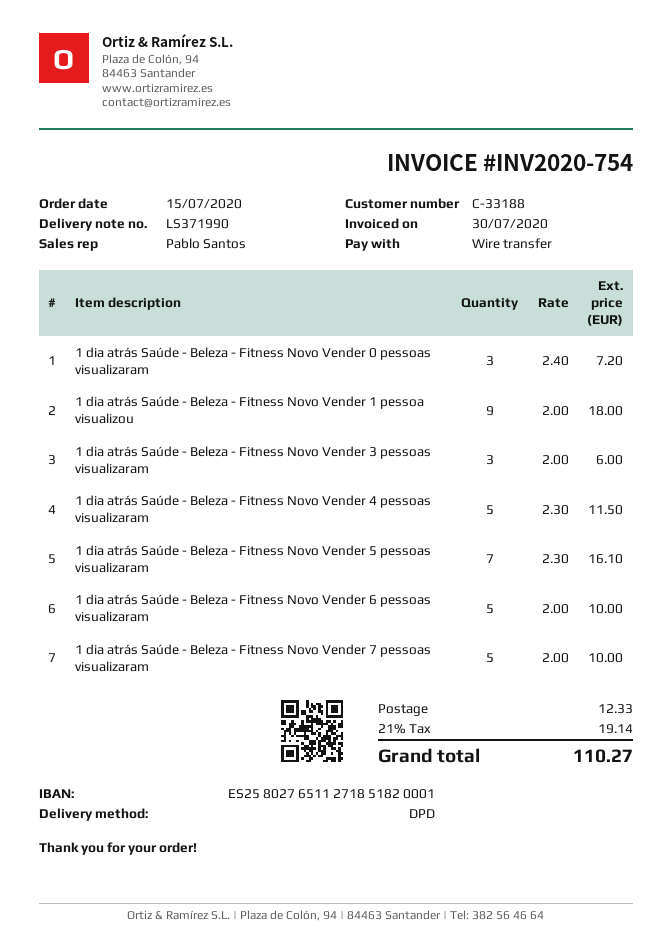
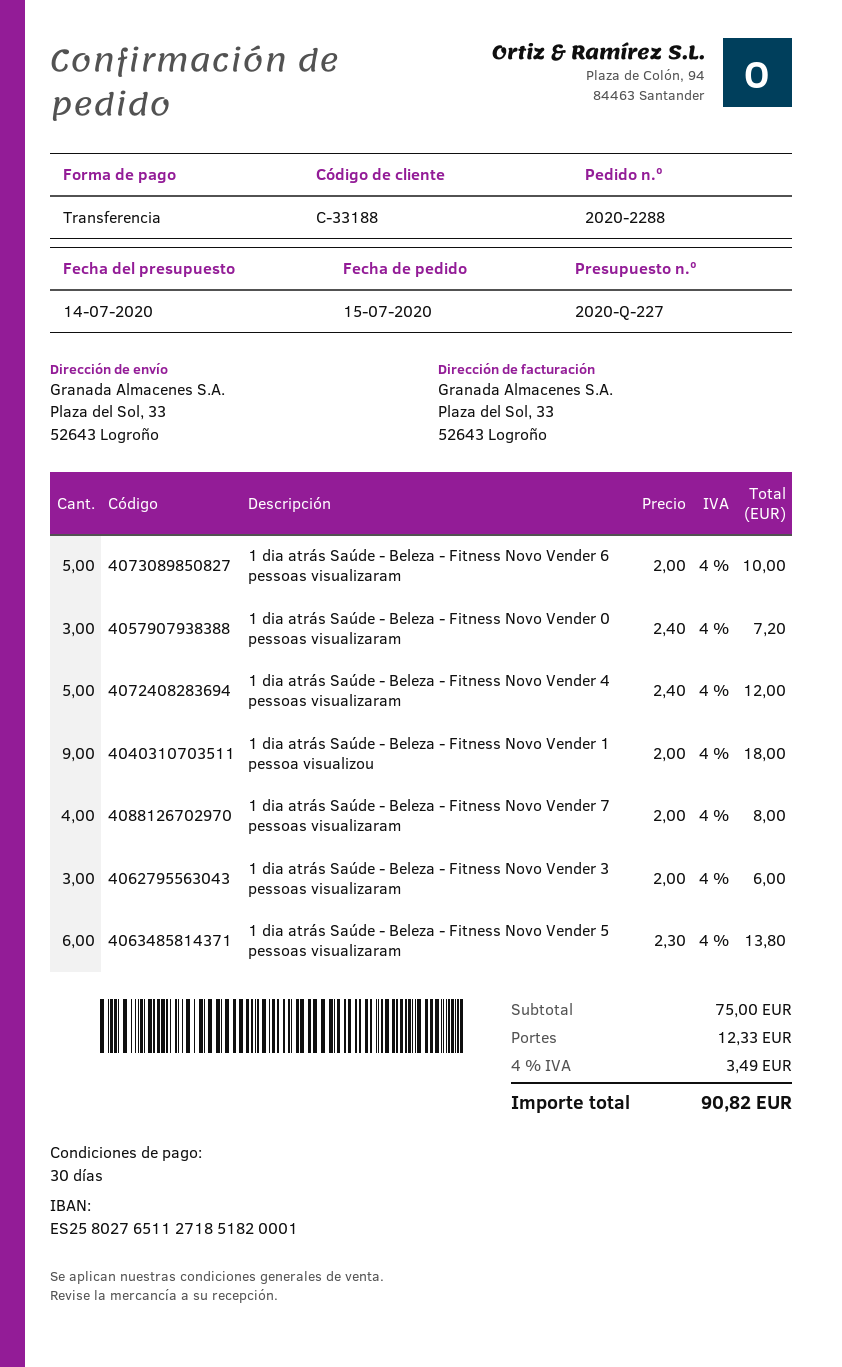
1 dia atrás Saúde - Beleza - Fitness Novo Vender 4 pessoas visualizaram: 5 x 2.30 = 11.50 -> 5 x 2.40 = 12.00
1 dia atrás Saúde - Beleza - Fitness Novo Vender 5 pessoas visualizaram: 7 x 2.30 = 16.10 -> 6 x 2.30 = 13.80
1 dia atrás Saúde - Beleza - Fitness Novo Vender 7 pessoas visualizaram: 5 x 2.00 = 10.00 -> 4 x 2.00 = 8.00
tax: 21% = 19.14 -> 4% = 3.49
total: 110.27 -> 90.82

